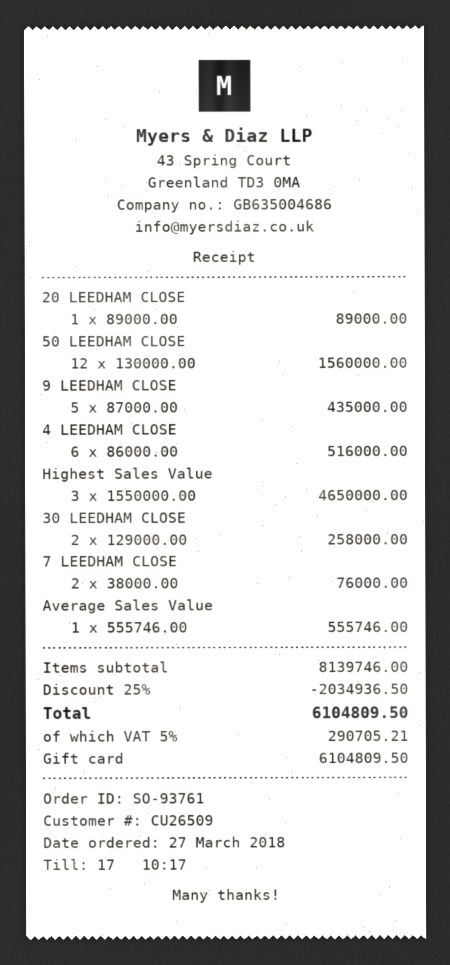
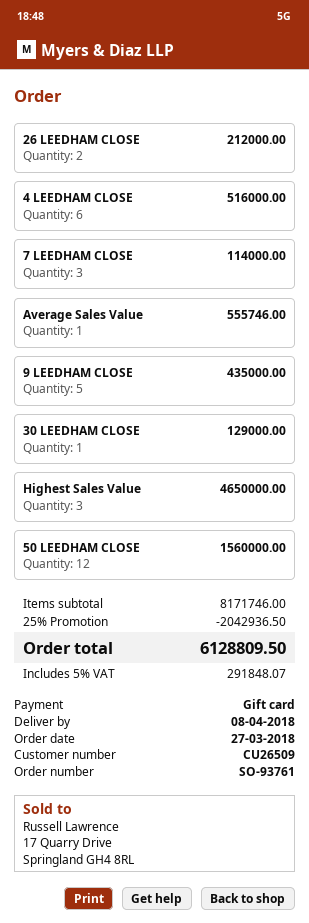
20 LEEDHAM CLOSE: 1 for 89000.00 -> none
30 LEEDHAM CLOSE: 2 for 258000.00 -> 1 for 129000.00
7 LEEDHAM CLOSE: 2 for 76000.00 -> 3 for 114000.00
26 LEEDHAM CLOSE: none -> 2 for 212000.00
subtotal: 8139746.00 -> 8171746.00
discount: 25% = 2034936.50 -> 25% = 2042936.50
tax: 5% = 290705.21 -> 5% = 291848.07
total: 6104809.50 -> 6128809.50

